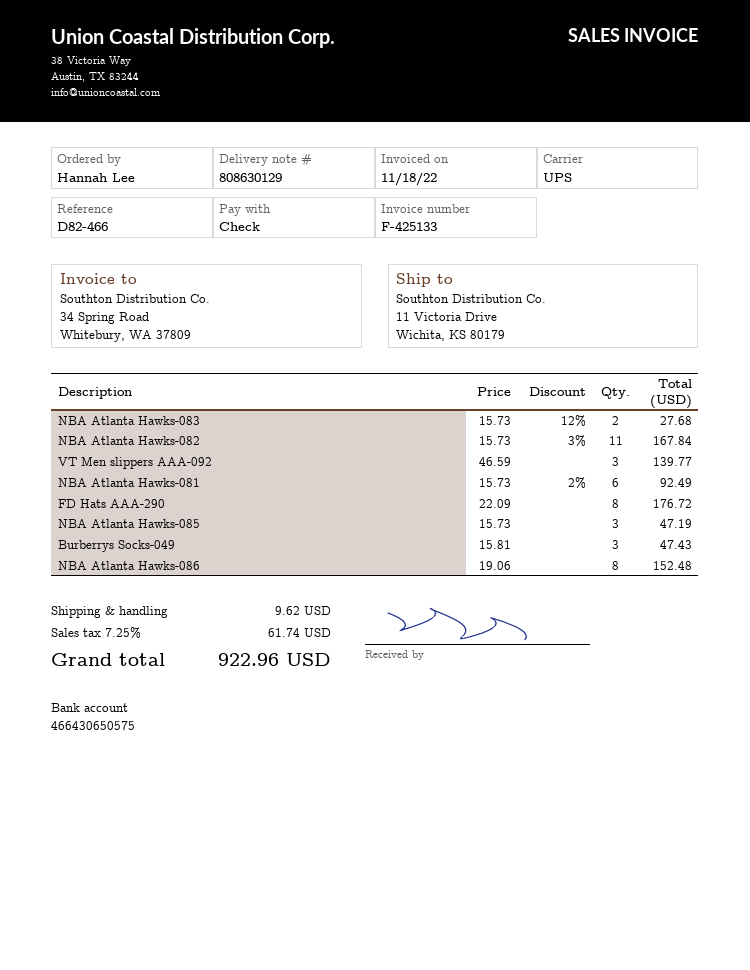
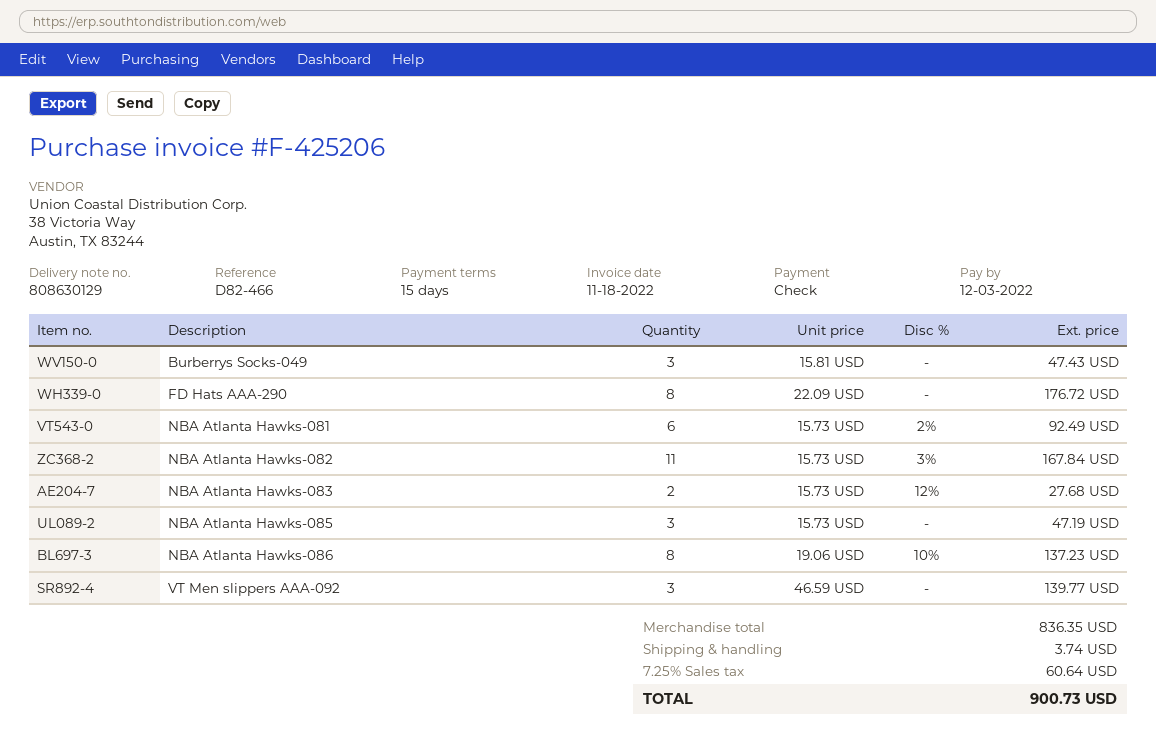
invoice number: F-425133 -> F-425206
NBA Atlanta Hawks-086: 8 x 19.06 = 152.48 -> 8 x 19.06 - 10% = 137.23
shipping: 9.62 -> 3.74
tax: 7.25% = 61.74 -> 7.25% = 60.64
total: 922.96 -> 900.73

